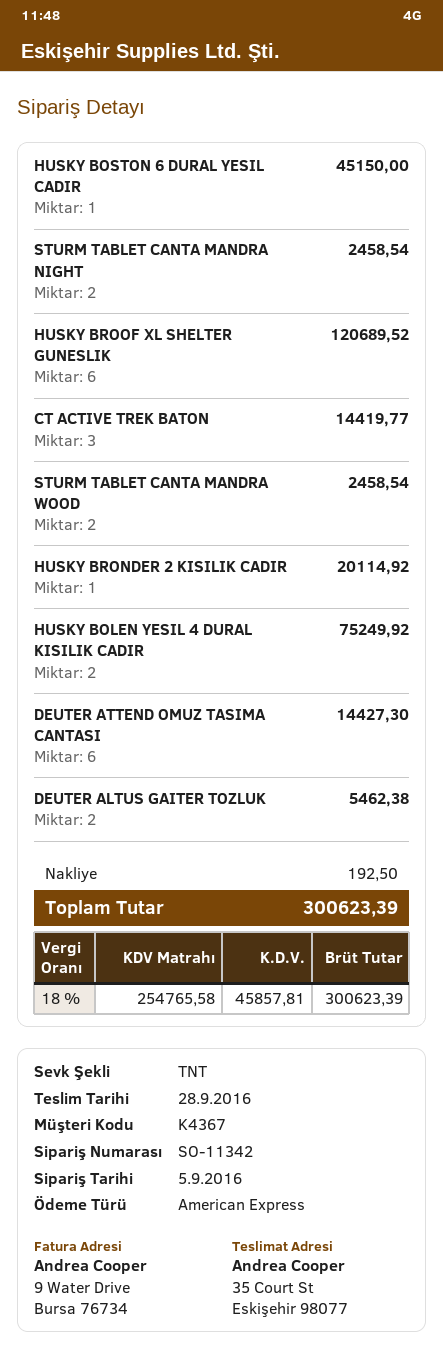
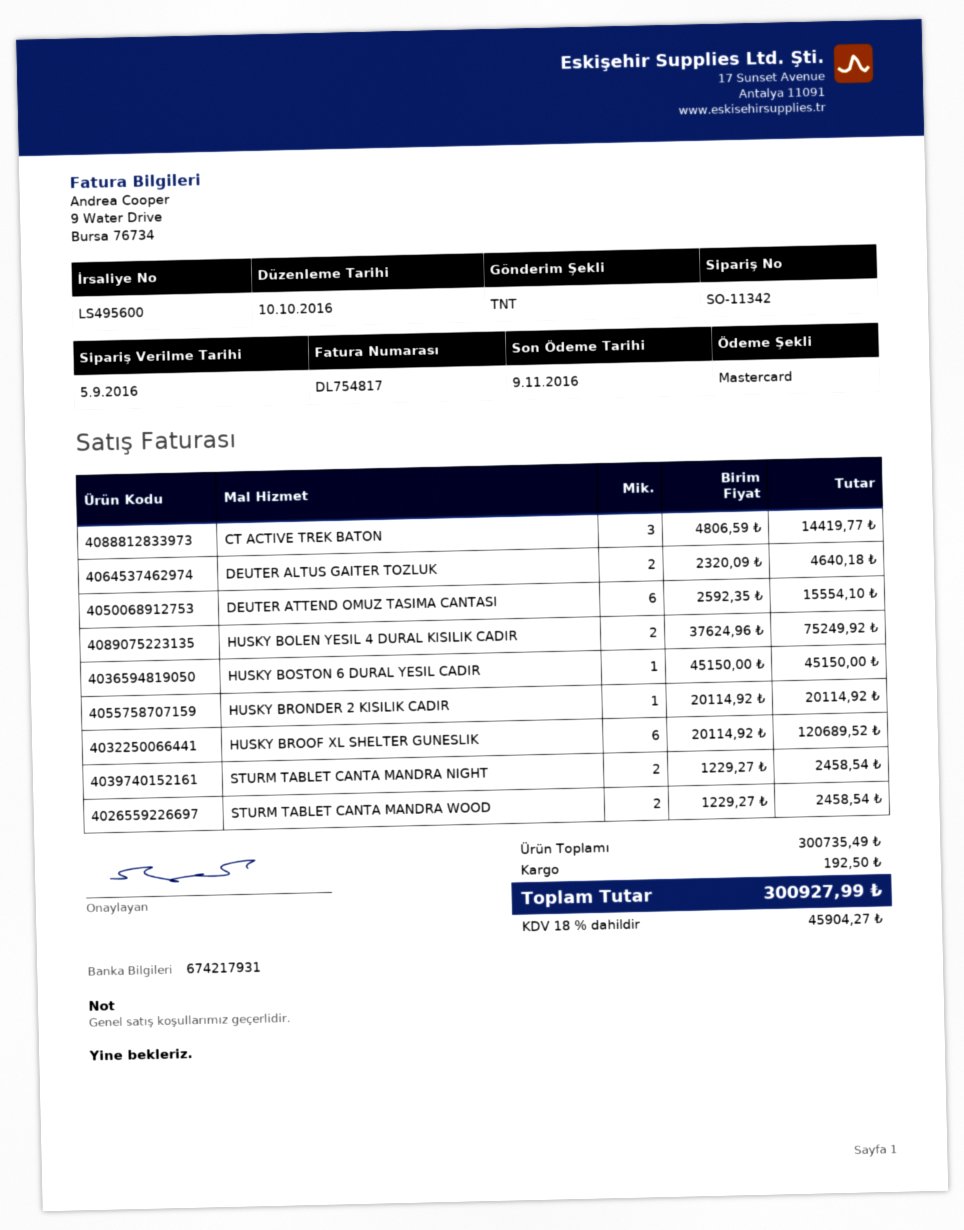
payment method: American Express -> Mastercard
DEUTER ATTEND OMUZ TASIMA CANTASI: 6 for 14427.30 -> 6 for 15554.10
DEUTER ALTUS GAITER TOZLUK: 2 for 5462.38 -> 2 for 4640.18
tax: 18% = 45857.81 -> 18% = 45904.27
total: 300623.39 -> 300927.99

